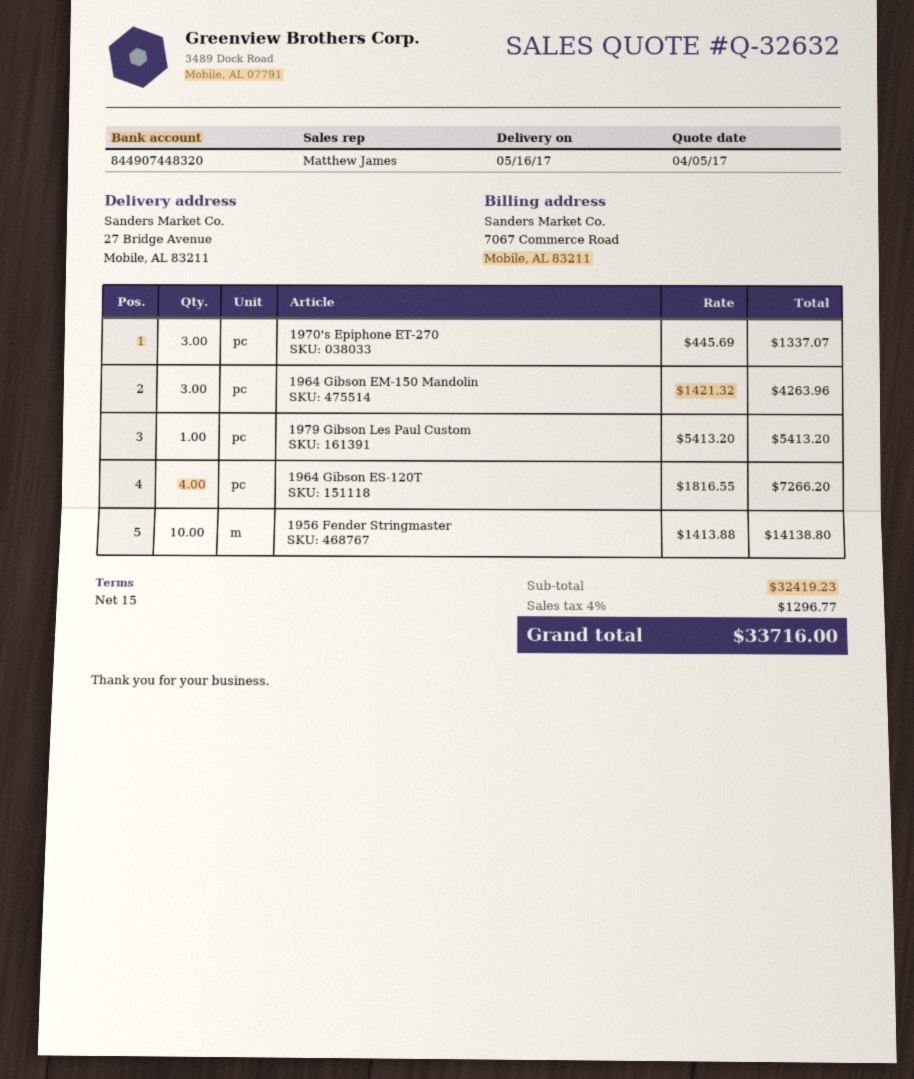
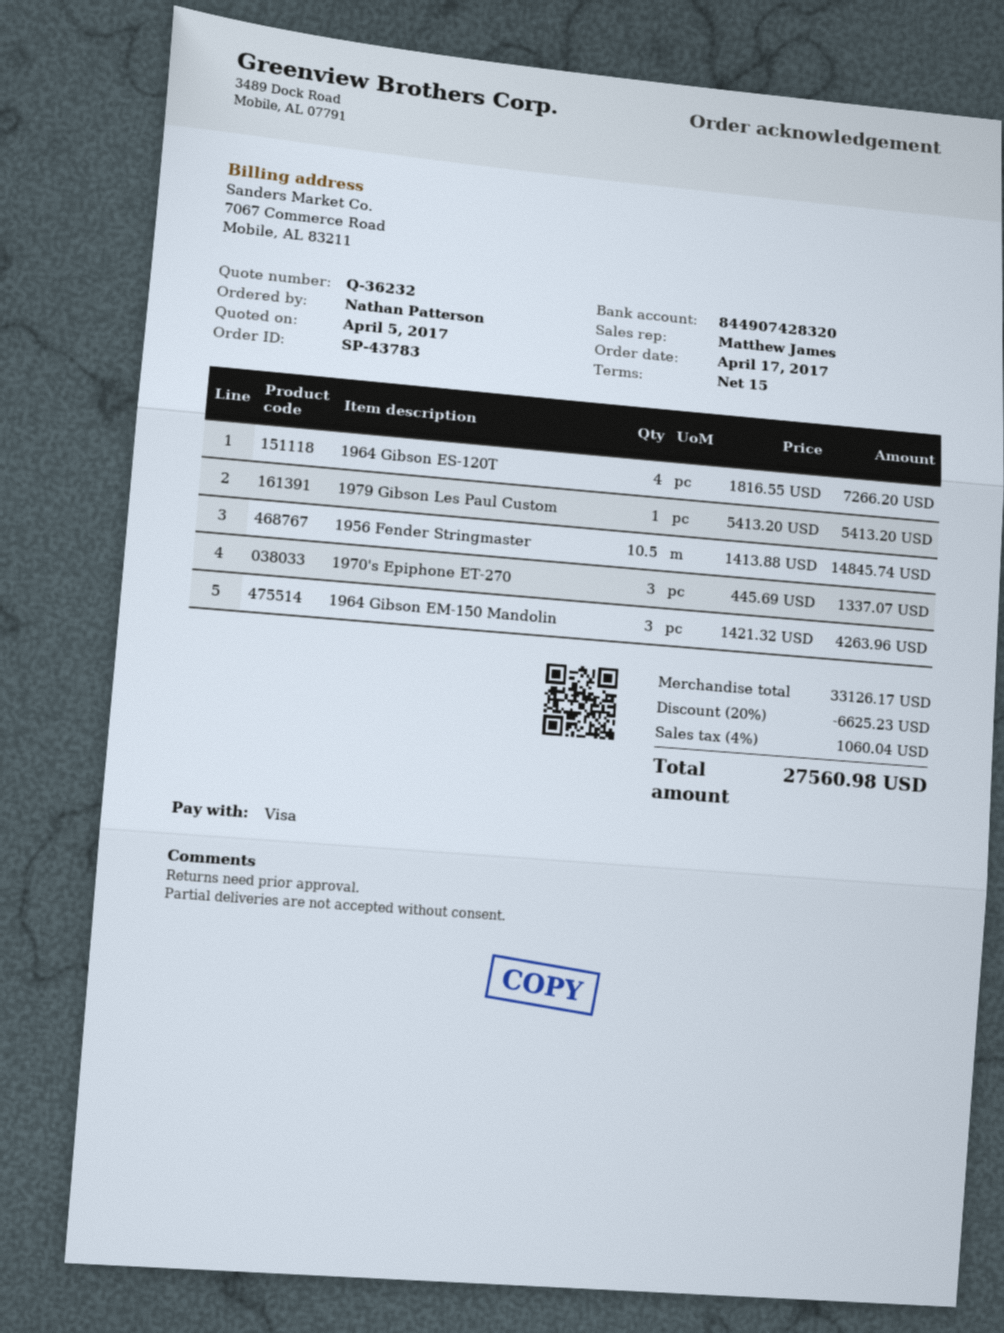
quote number: Q-32632 -> Q-36232
bank account: 844907448320 -> 844907428320
1956 Fender Stringmaster: 10 x 1413.88 = 14138.80 -> 10.5 x 1413.88 = 14845.74
subtotal: 32419.23 -> 33126.17
discount: none -> 20% = 6625.23
tax: 4% = 1296.77 -> 4% = 1060.04
total: 33716.00 -> 27560.98

